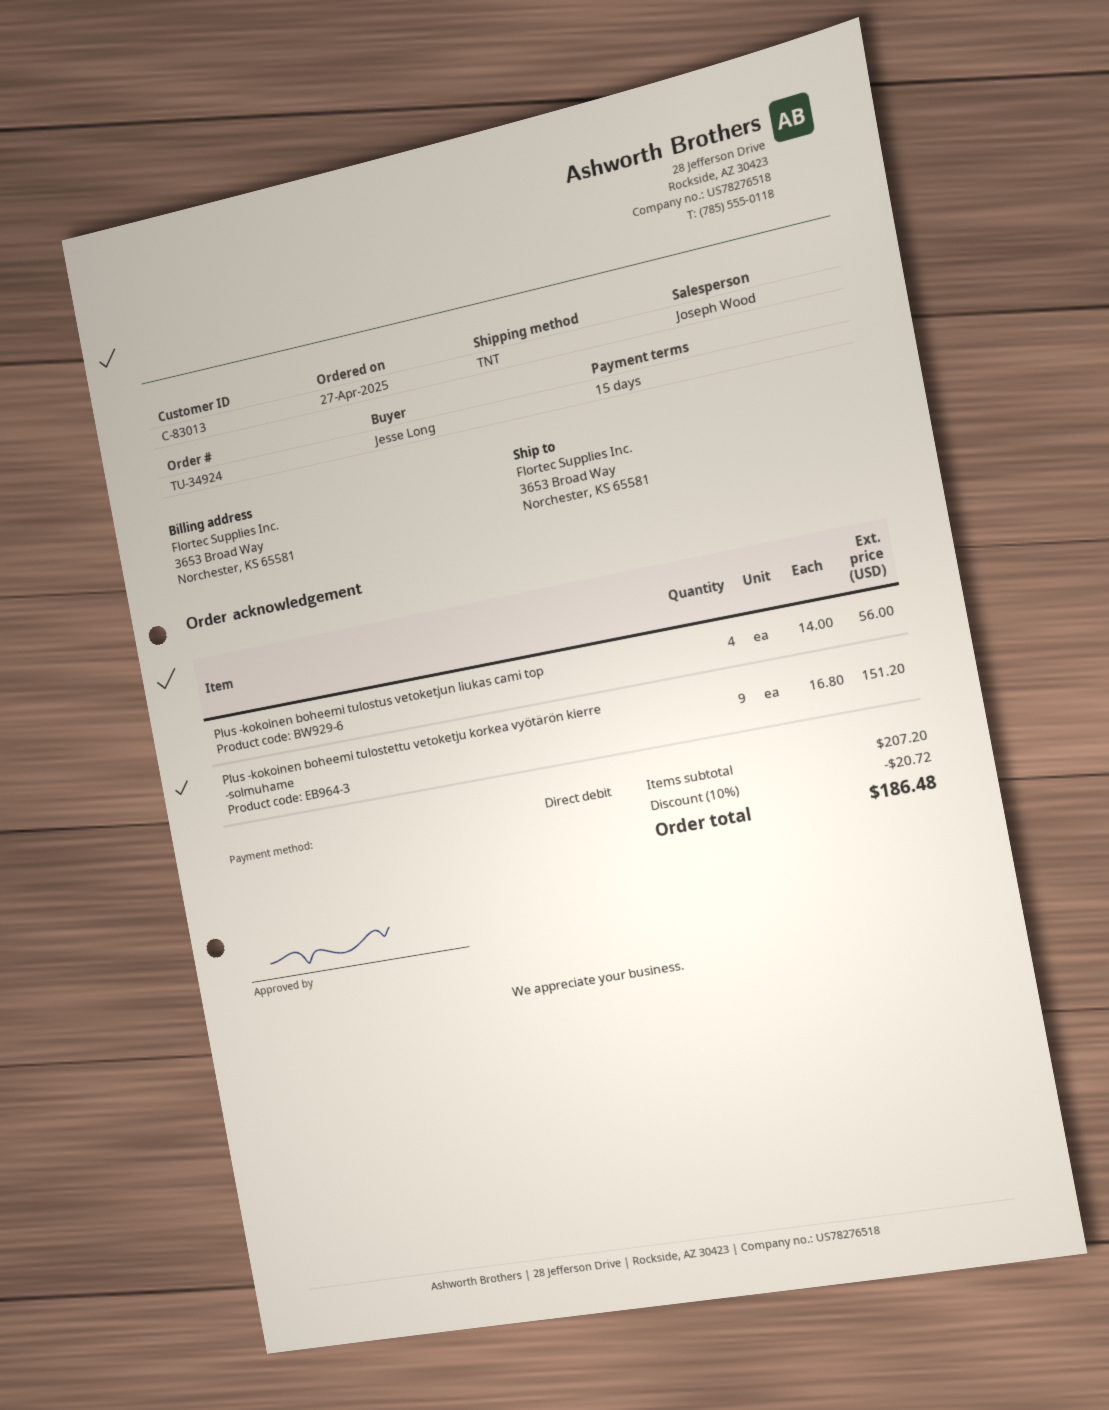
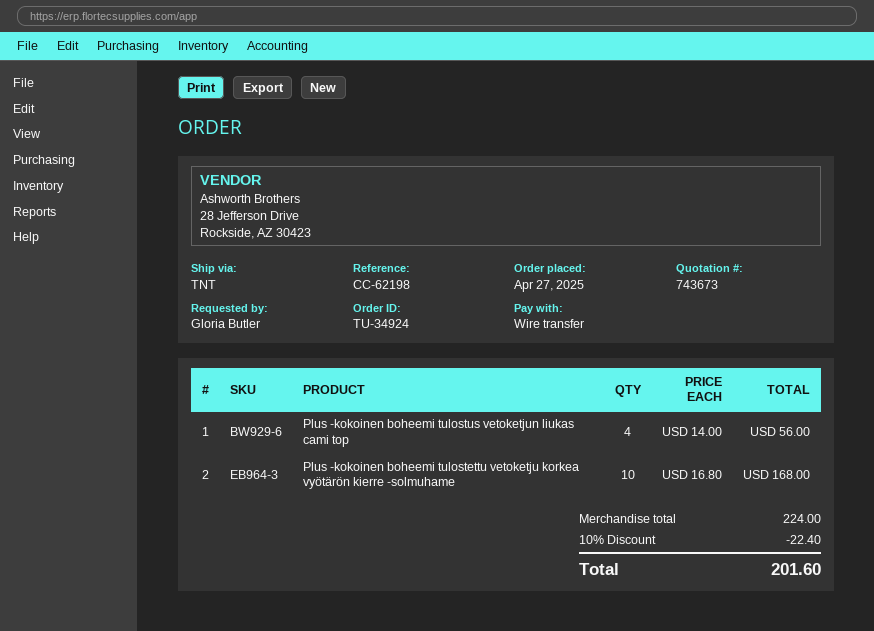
ordered by: Jesse Long -> Gloria Butler
payment method: direct debit -> bank transfer
Plus -kokoinen boheemi tulostettu vetoketju korkea vyötärön kierre -solmuhame: 9 x 16.80 = 151.20 -> 10 x 16.80 = 168.00
subtotal: 207.20 -> 224.00
discount: 10% = 20.72 -> 10% = 22.40
total: 186.48 -> 201.60

